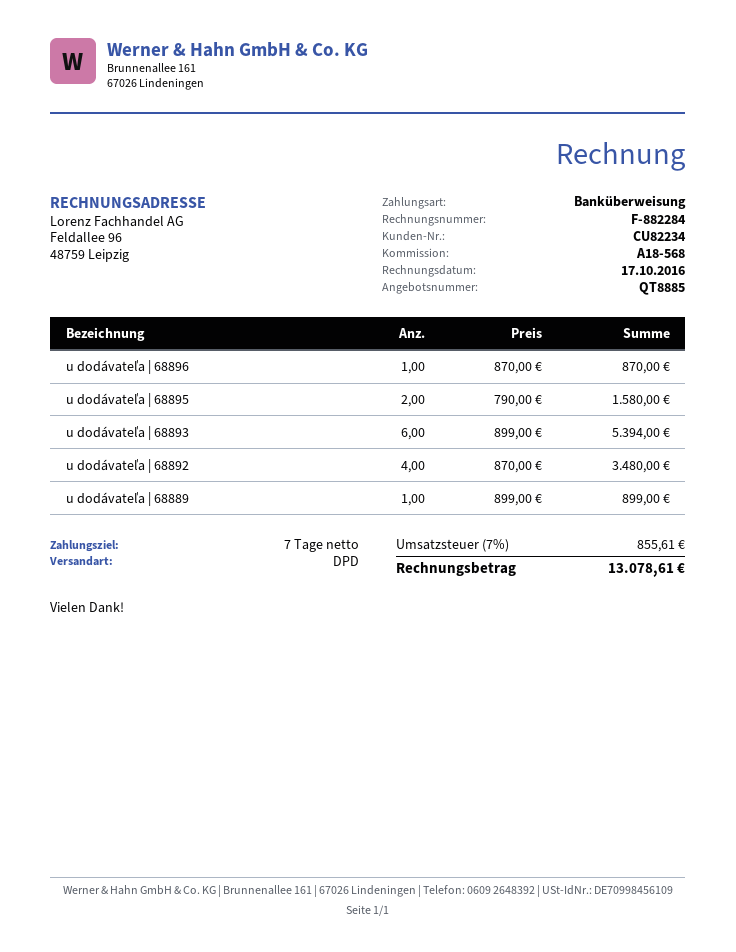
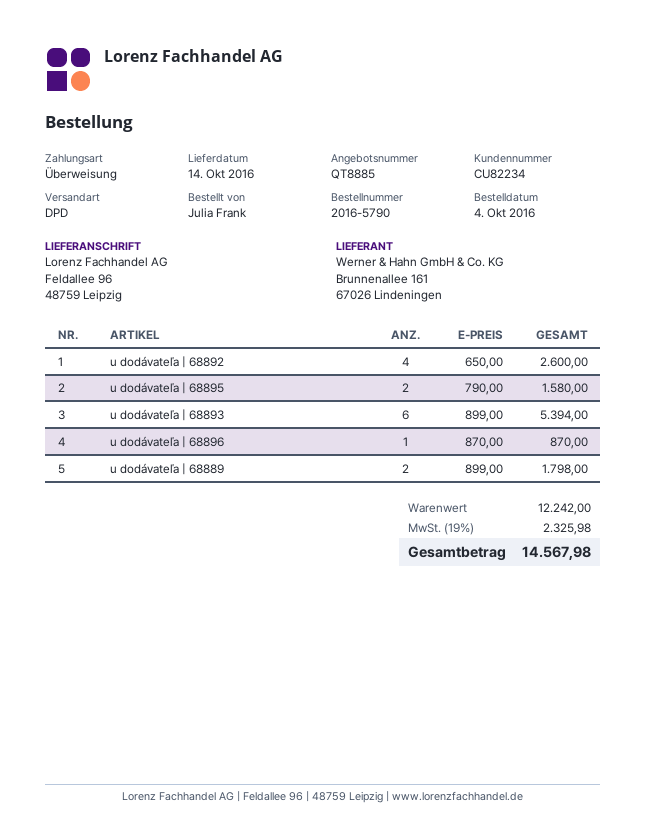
u dodávateľa | 68892: 4 x 870.00 = 3480.00 -> 4 x 650.00 = 2600.00
u dodávateľa | 68889: 1 x 899.00 = 899.00 -> 2 x 899.00 = 1798.00
tax: 7% = 855.61 -> 19% = 2325.98
total: 13078.61 -> 14567.98

